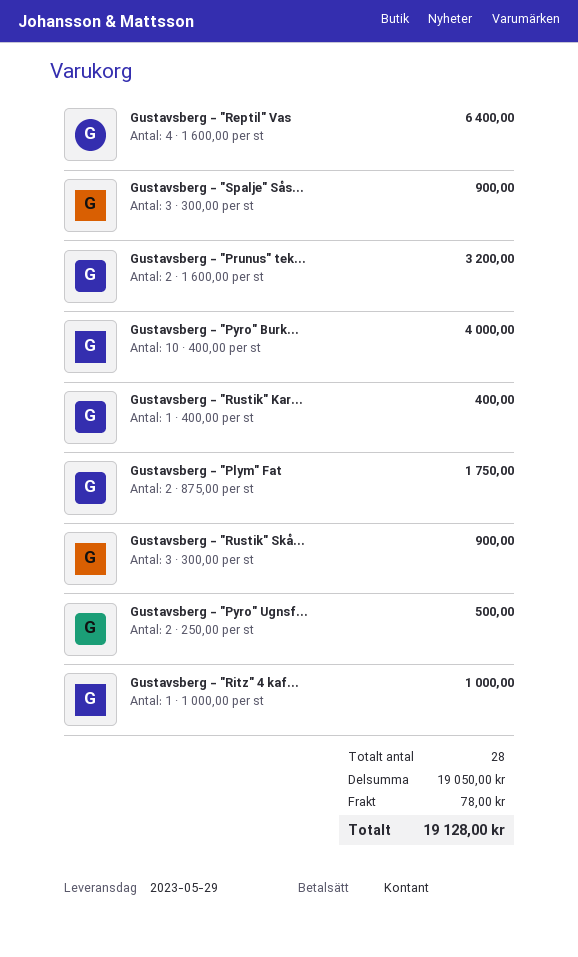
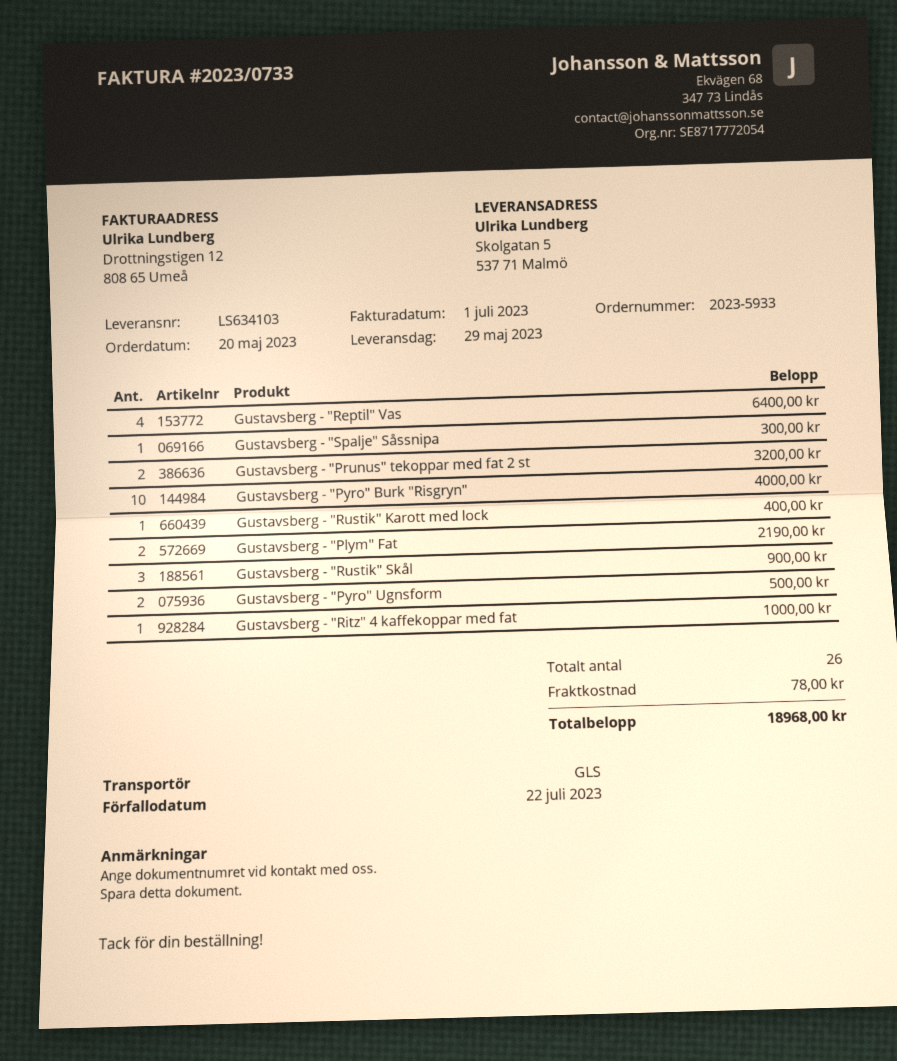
Gustavsberg - "Spalje" Sås...: 3 for 900.00 -> 1 for 300.00
Gustavsberg - "Plym" Fat: 2 for 1750.00 -> 2 for 2190.00
total quantity: 28 -> 26
total: 19128.00 -> 18968.00

